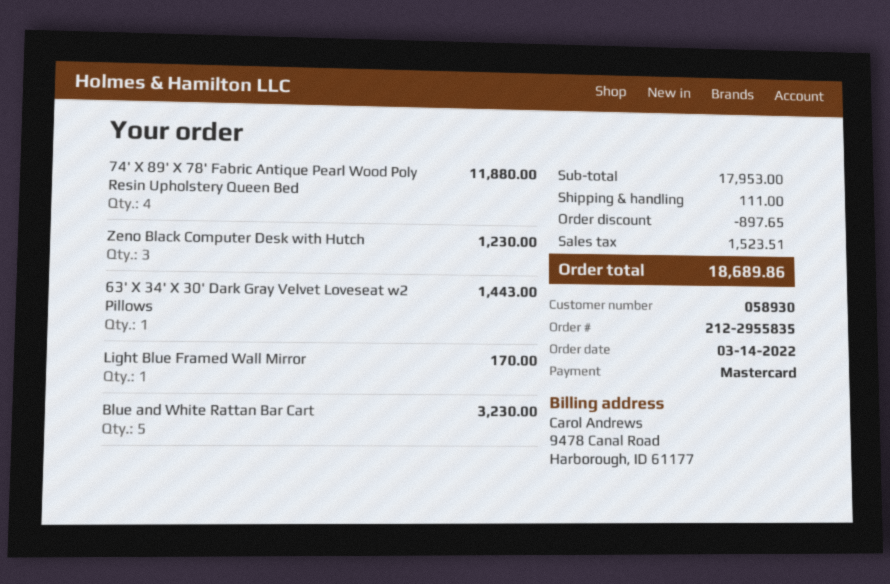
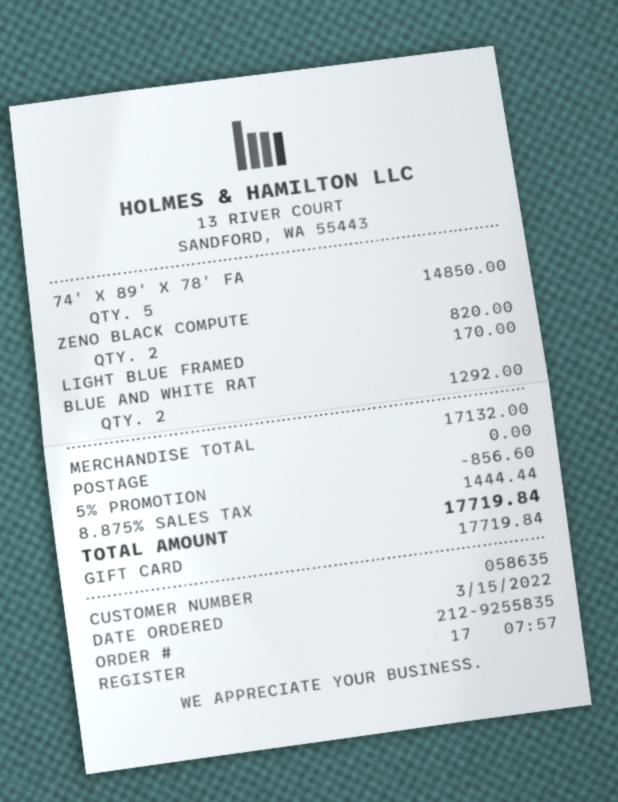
order number: 212-2955835 -> 212-9255835
order date: 2022-03-14 -> 2022-03-15
customer number: 058930 -> 058635
payment method: Mastercard -> gift card
74' X 89' X 78' Fabric Antique Pearl Wood Poly Resin Upholstery Queen Bed: 4 for 11880.00 -> 5 for 14850.00
Zeno Black Computer Desk with Hutch: 3 for 1230.00 -> 2 for 820.00
63' X 34' X 30' Dark Gray Velvet Loveseat w2 Pillows: 1 for 1443.00 -> none
Blue and White Rattan Bar Cart: 5 for 3230.00 -> 2 for 1292.00
subtotal: 17953.00 -> 17132.00
discount: 897.65 -> 856.60
shipping: 111.00 -> 0.00
tax: 1523.51 -> 1444.44
total: 18689.86 -> 17719.84

